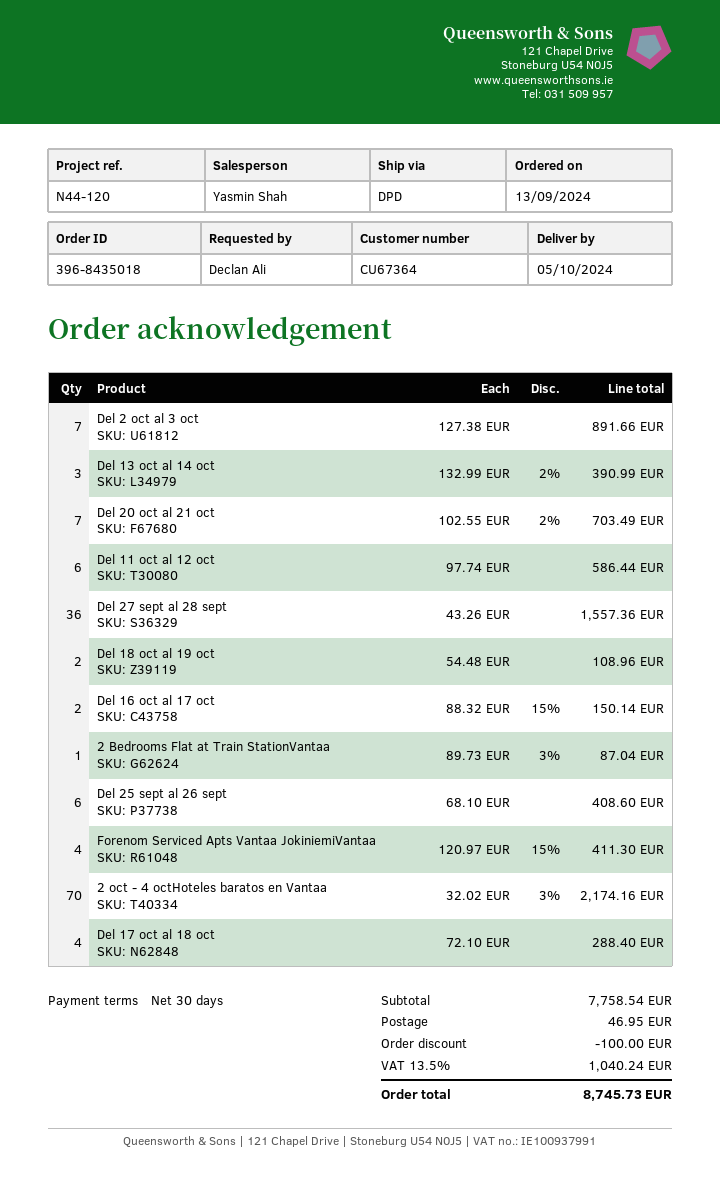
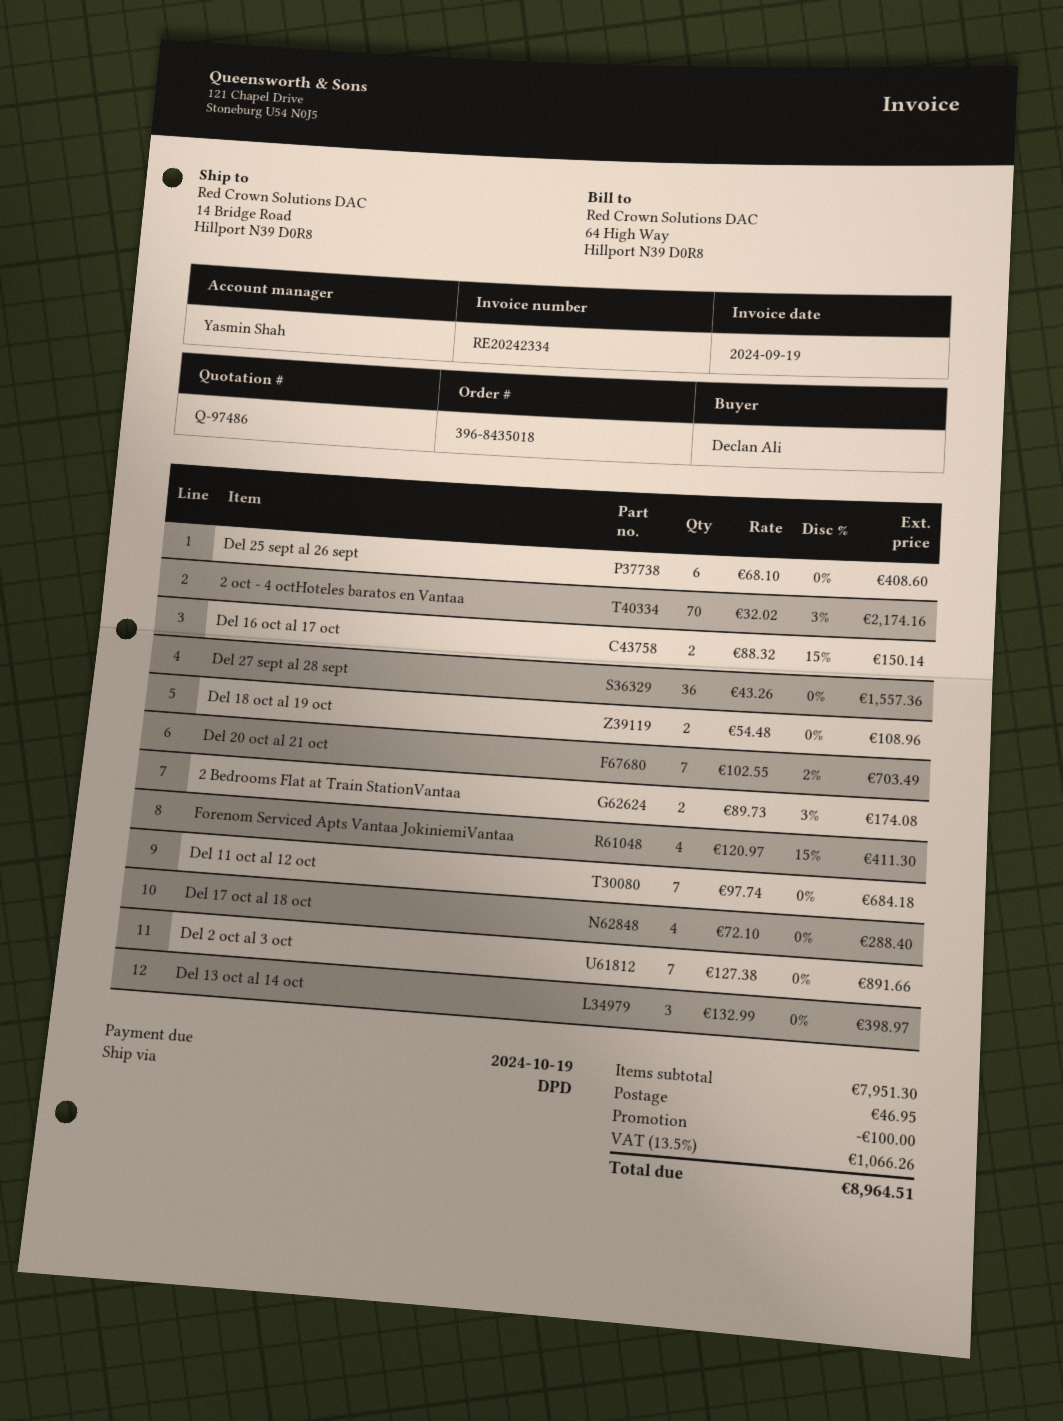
Del 13 oct al 14 oct: 3 x 132.99 - 2% = 390.99 -> 3 x 132.99 = 398.97
Del 11 oct al 12 oct: 6 x 97.74 = 586.44 -> 7 x 97.74 = 684.18
2 Bedrooms Flat at Train StationVantaa: 1 x 89.73 - 3% = 87.04 -> 2 x 89.73 - 3% = 174.08
subtotal: 7758.54 -> 7951.30
tax: 13.5% = 1040.24 -> 13.5% = 1066.26
total: 8745.73 -> 8964.51

